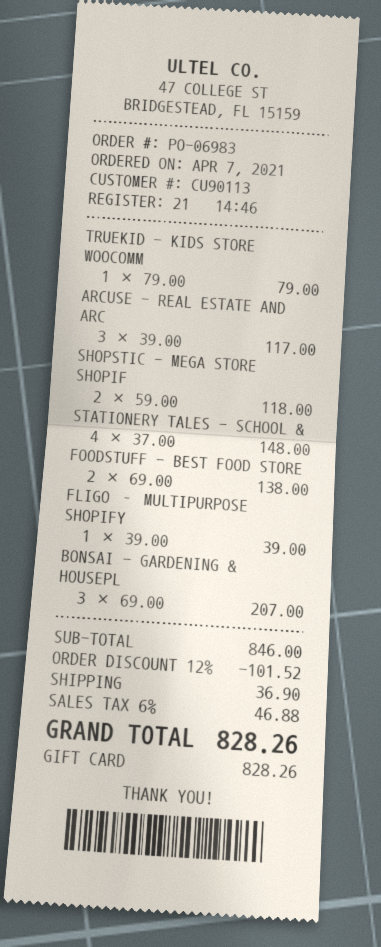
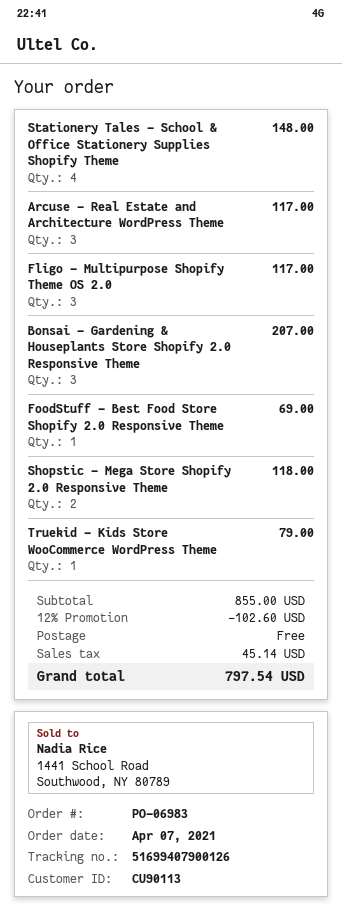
FOODSTUFF - BEST FOOD STORE: 2 for 138.00 -> 1 for 69.00
FLIGO – MULTIPURPOSE SHOPIFY: 1 for 39.00 -> 3 for 117.00
subtotal: 846.00 -> 855.00
discount: 12% = 101.52 -> 12% = 102.60
shipping: 36.90 -> 0.00
tax: 46.88 -> 45.14
total: 828.26 -> 797.54

